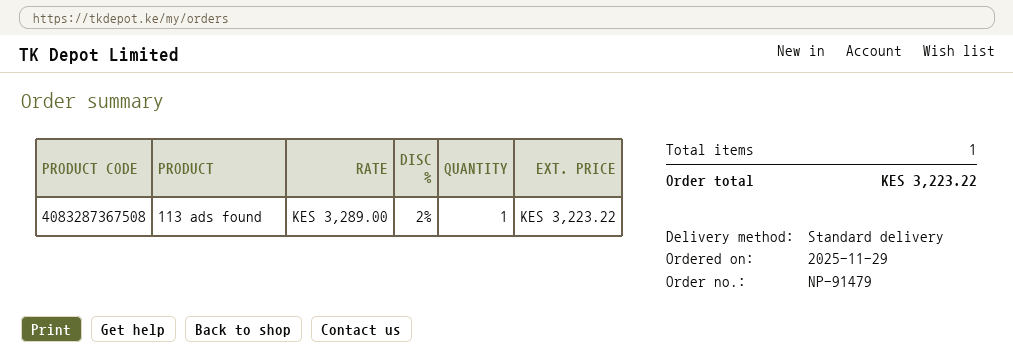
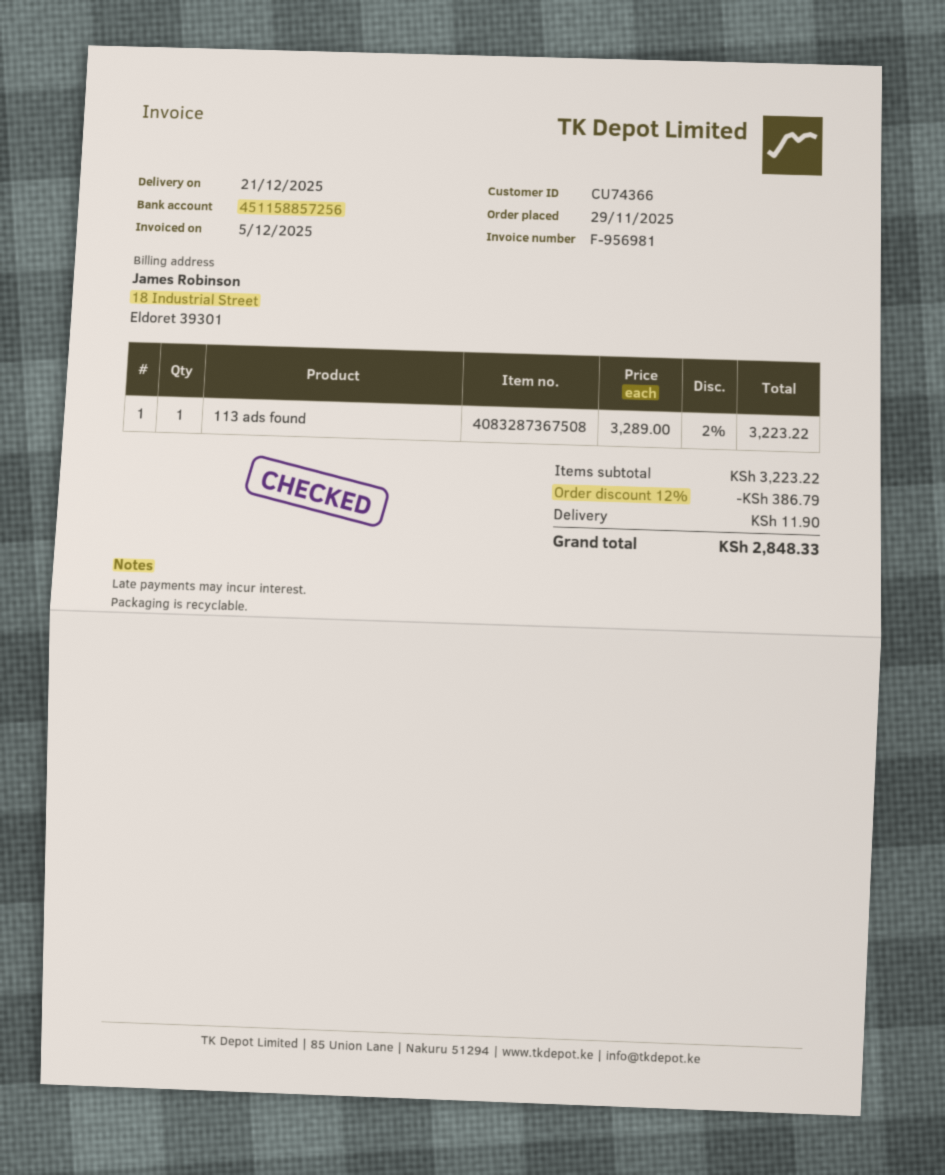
discount: none -> 12% = 386.79
shipping: none -> 11.90
total: 3223.22 -> 2848.33

